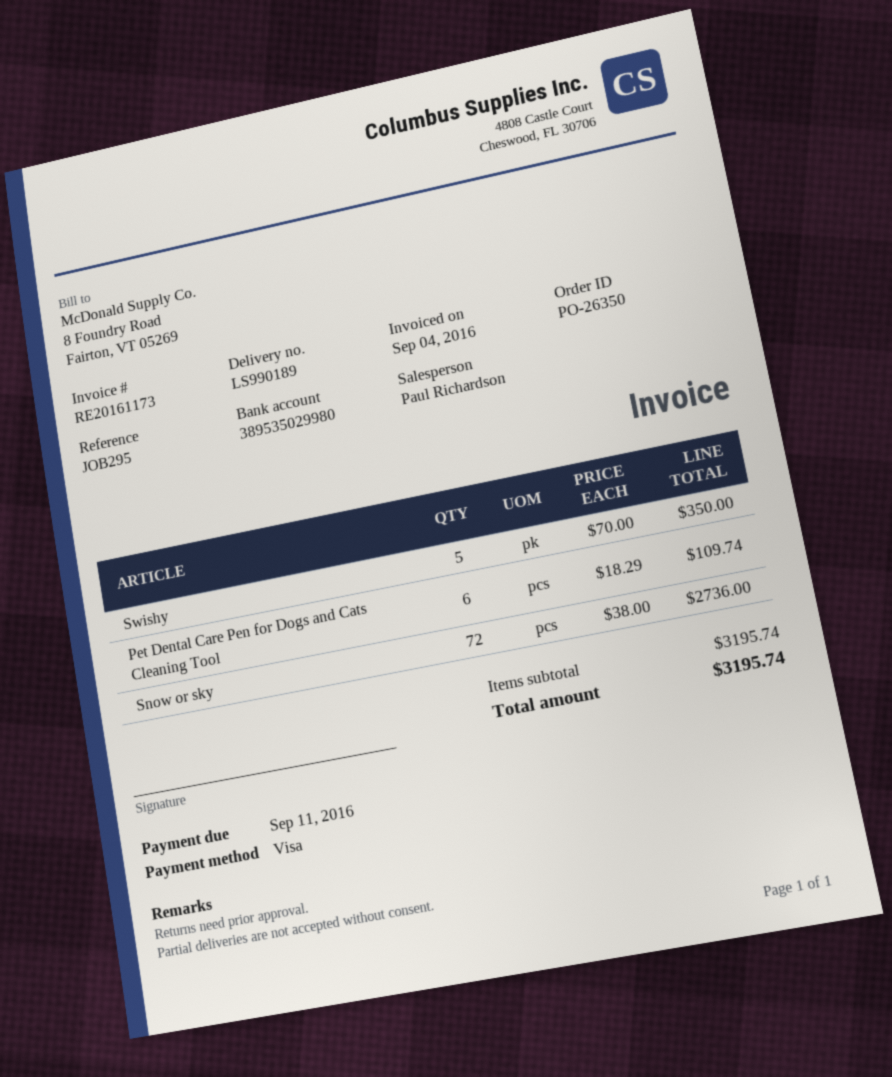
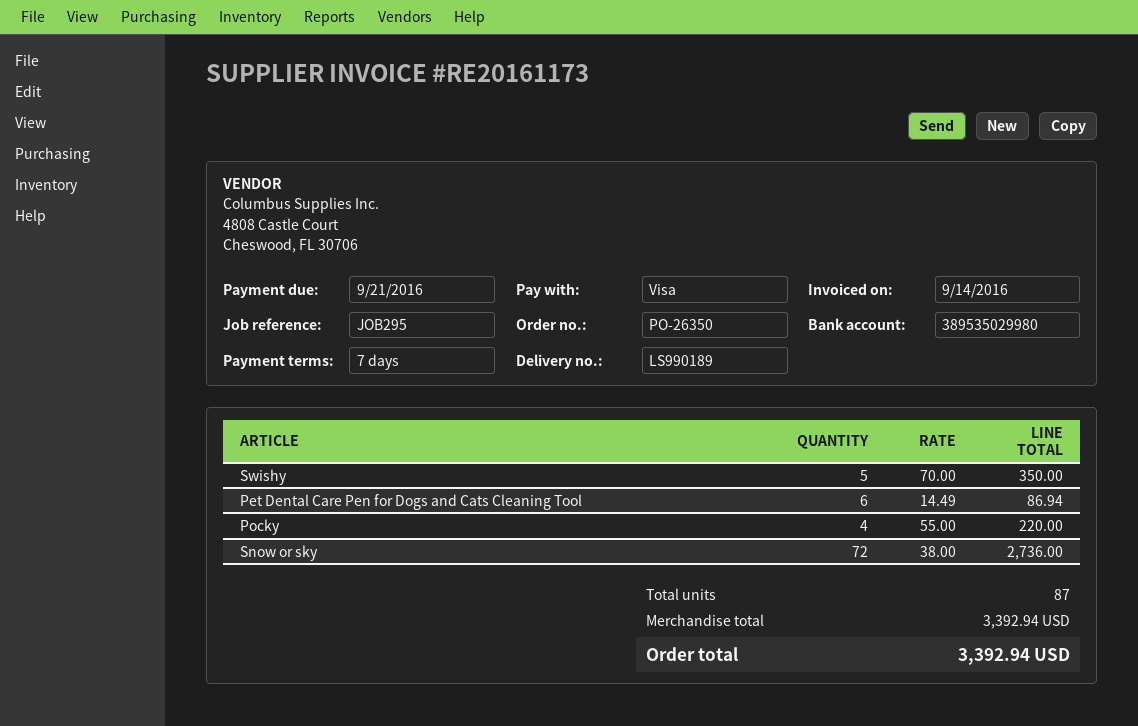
invoice date: 2016-09-04 -> 2016-09-14
due date: 2016-09-11 -> 2016-09-21
Pet Dental Care Pen for Dogs and Cats Cleaning Tool: 6 x 18.29 = 109.74 -> 6 x 14.49 = 86.94
Pocky: none -> 4 x 55.00 = 220.00
subtotal: 3195.74 -> 3392.94
total: 3195.74 -> 3392.94

